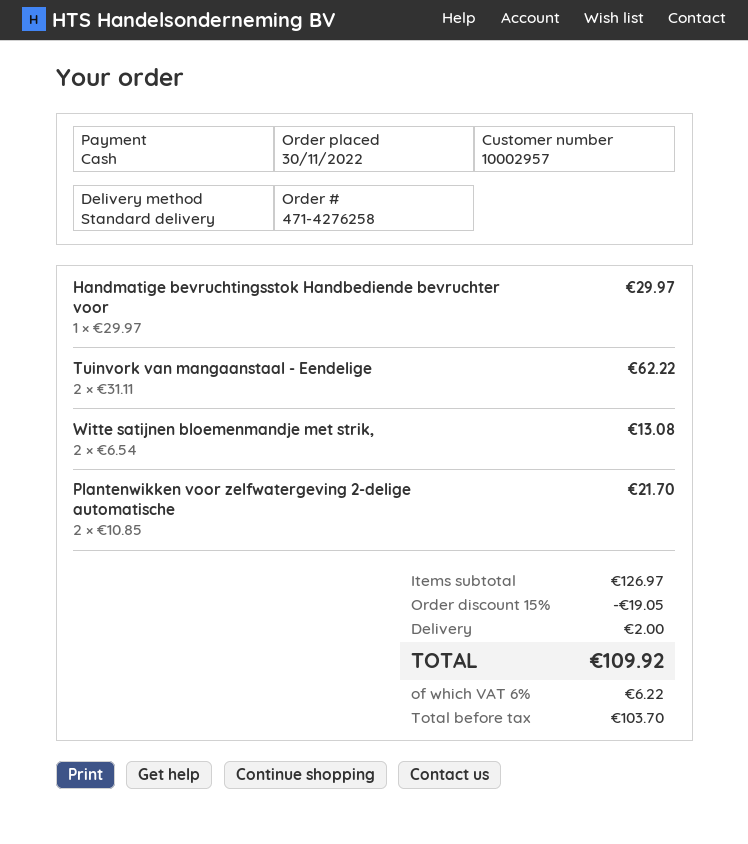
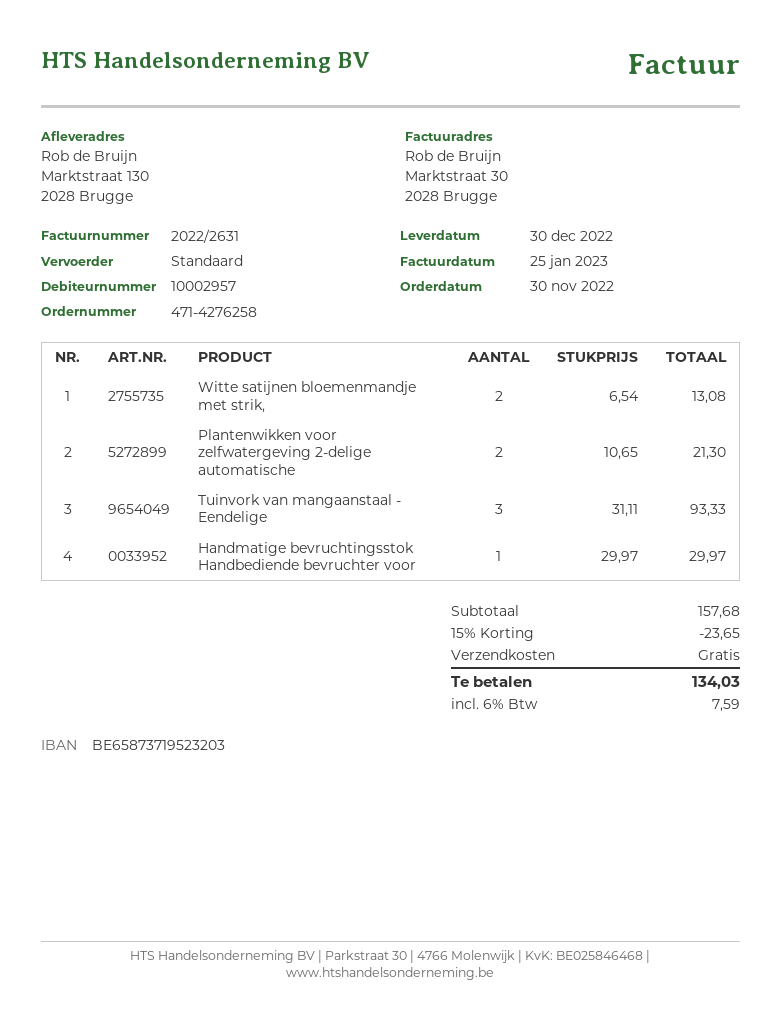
Tuinvork van mangaanstaal - Eendelige: 2 x 31.11 = 62.22 -> 3 x 31.11 = 93.33
Plantenwikken voor zelfwatergeving 2-delige automatische: 2 x 10.85 = 21.70 -> 2 x 10.65 = 21.30
subtotal: 126.97 -> 157.68
discount: 15% = 19.05 -> 15% = 23.65
shipping: 2.00 -> 0.00
tax: 6% = 6.22 -> 6% = 7.59
total: 109.92 -> 134.03

